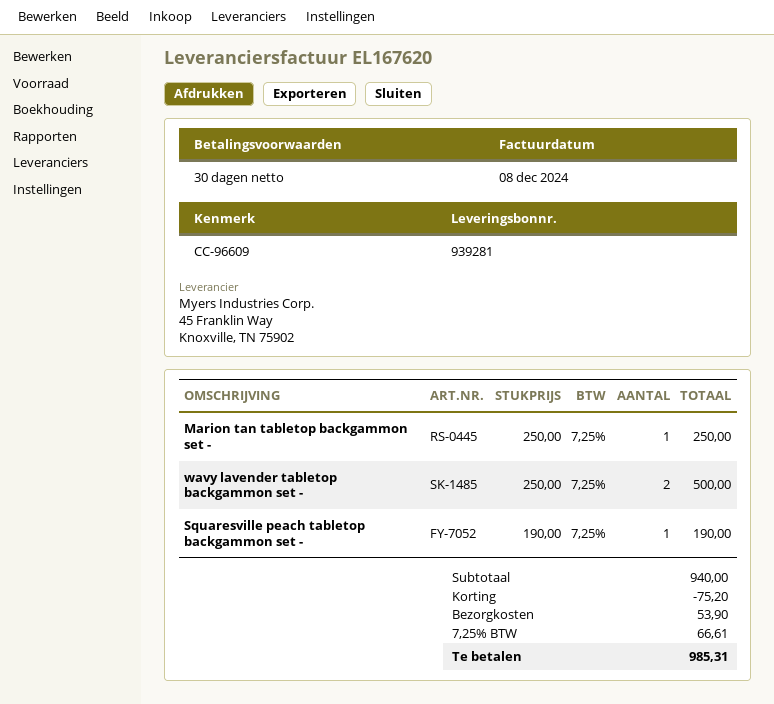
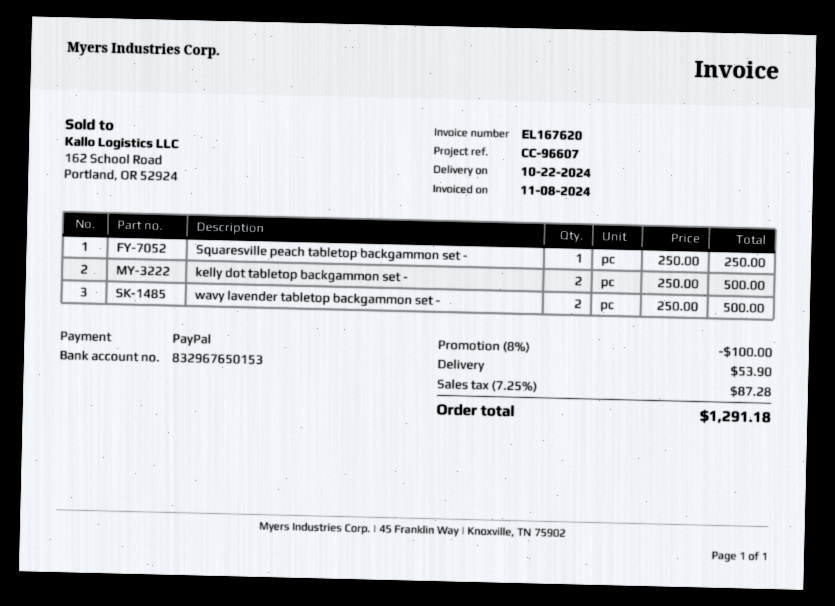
invoice date: 2024-12-08 -> 2024-11-08
reference: CC-96609 -> CC-96607
Marion tan tabletop backgammon set -: 1 x 250.00 = 250.00 -> none
Squaresville peach tabletop backgammon set -: 1 x 190.00 = 190.00 -> 1 x 250.00 = 250.00
kelly dot tabletop backgammon set -: none -> 2 x 250.00 = 500.00
discount: 75.20 -> 100.00
tax: 7.25% = 66.61 -> 7.25% = 87.28
total: 985.31 -> 1291.18

